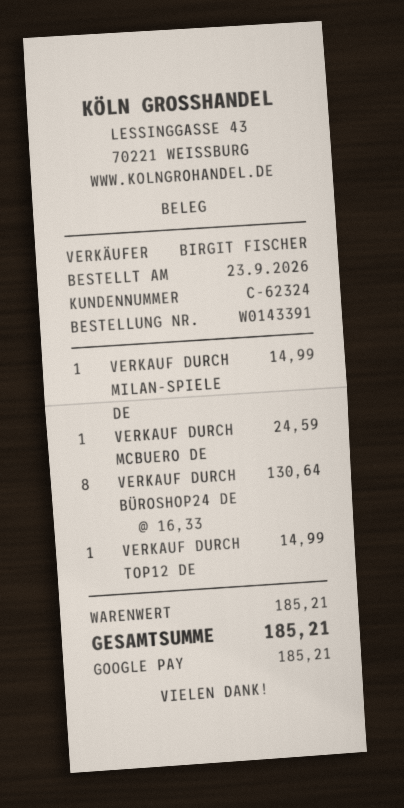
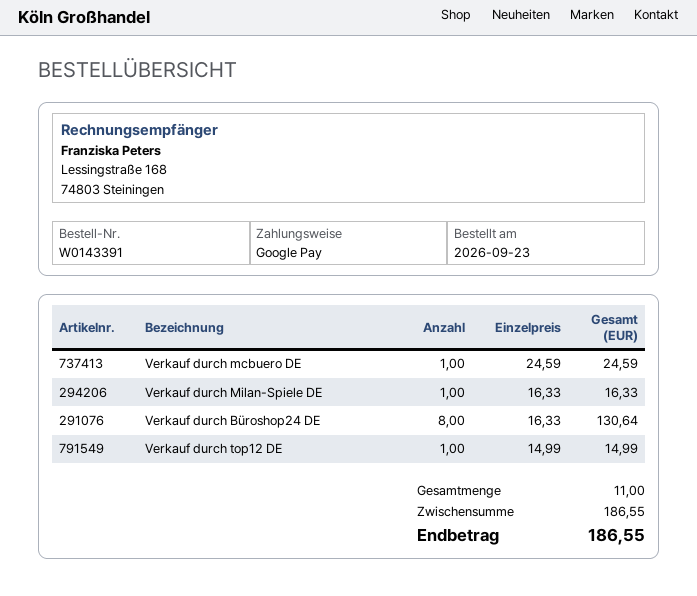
VERKAUF DURCH MILAN-SPIELE DE: 1 x 14.99 = 14.99 -> 1 x 16.33 = 16.33
subtotal: 185.21 -> 186.55
total: 185.21 -> 186.55

